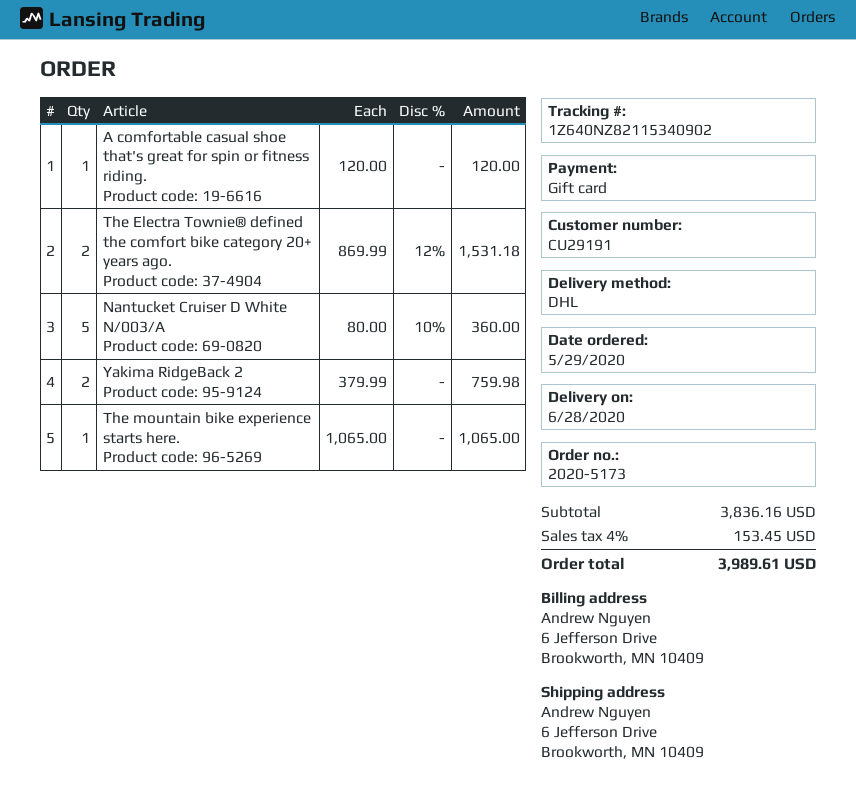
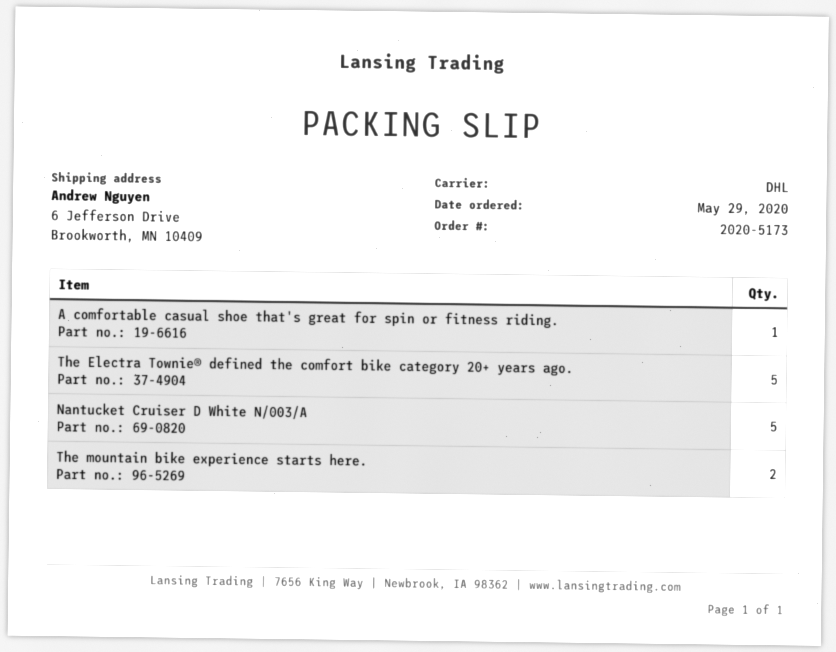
The Electra Townie® defined the comfort bike category 20+ years ago.: 2 -> 5
Yakima RidgeBack 2: 2 -> none
The mountain bike experience starts here.: 1 -> 2

